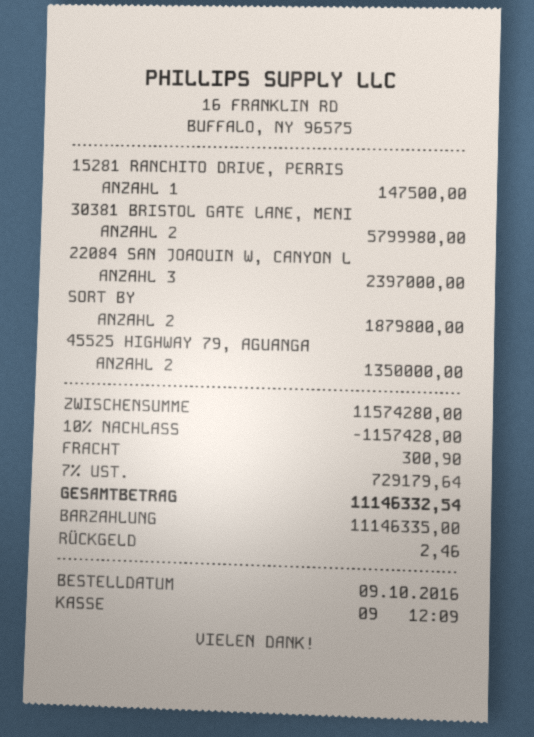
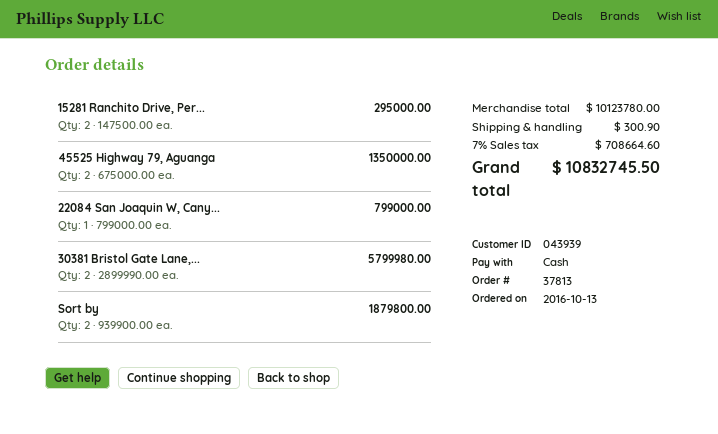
order date: 2016-10-09 -> 2016-10-13
15281 RANCHITO DRIVE, PERRIS: 1 for 147500.00 -> 2 for 295000.00
22084 SAN JOAQUIN W, CANYON L: 3 for 2397000.00 -> 1 for 799000.00
subtotal: 11574280.00 -> 10123780.00
discount: 10% = 1157428.00 -> none
tax: 7% = 729179.64 -> 7% = 708664.60
total: 11146332.54 -> 10832745.50

